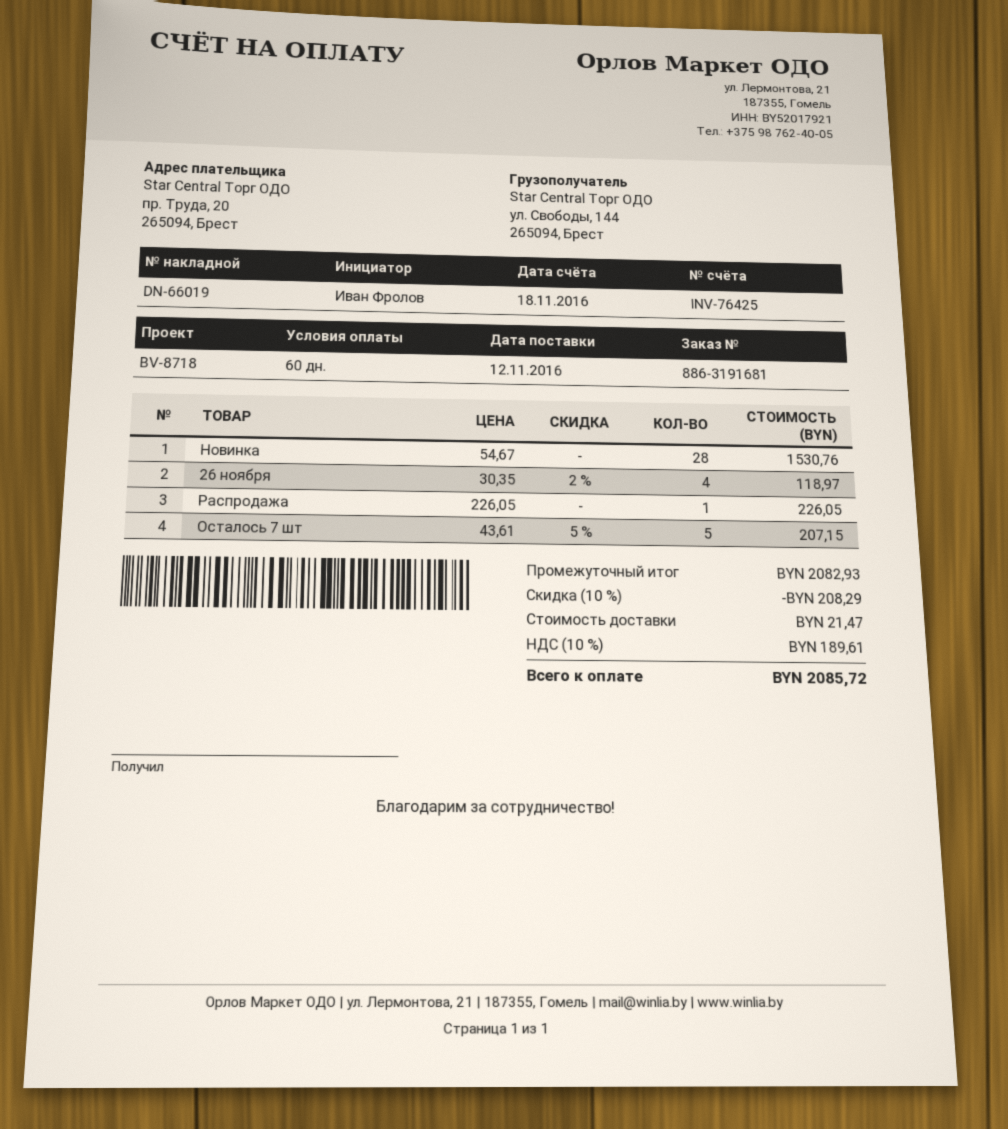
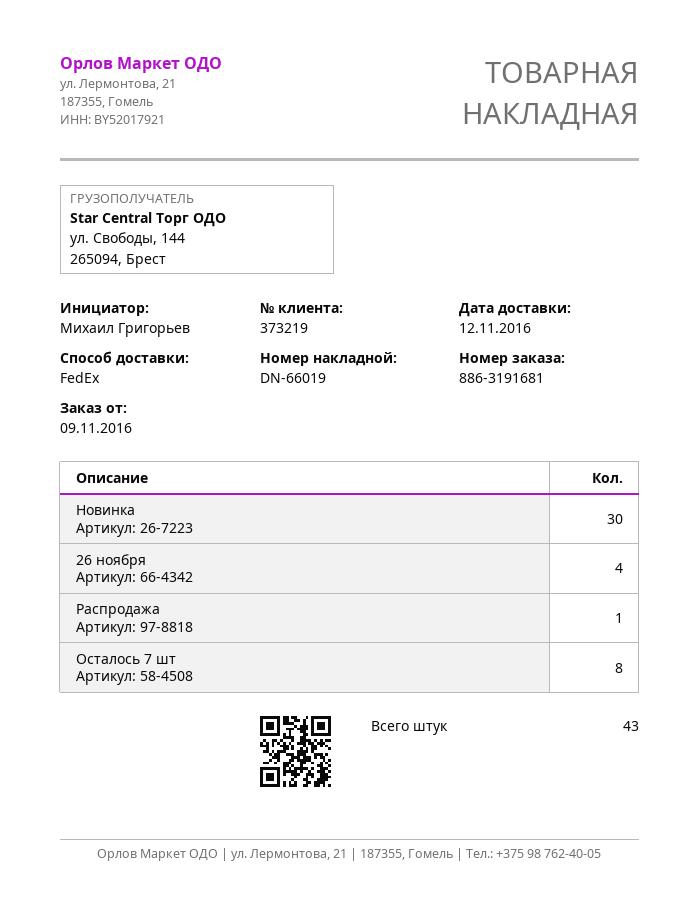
ordered by: Иван Фролов -> Михаил Григорьев
Новинка: 28 -> 30
Осталось 7 шт: 5 -> 8

